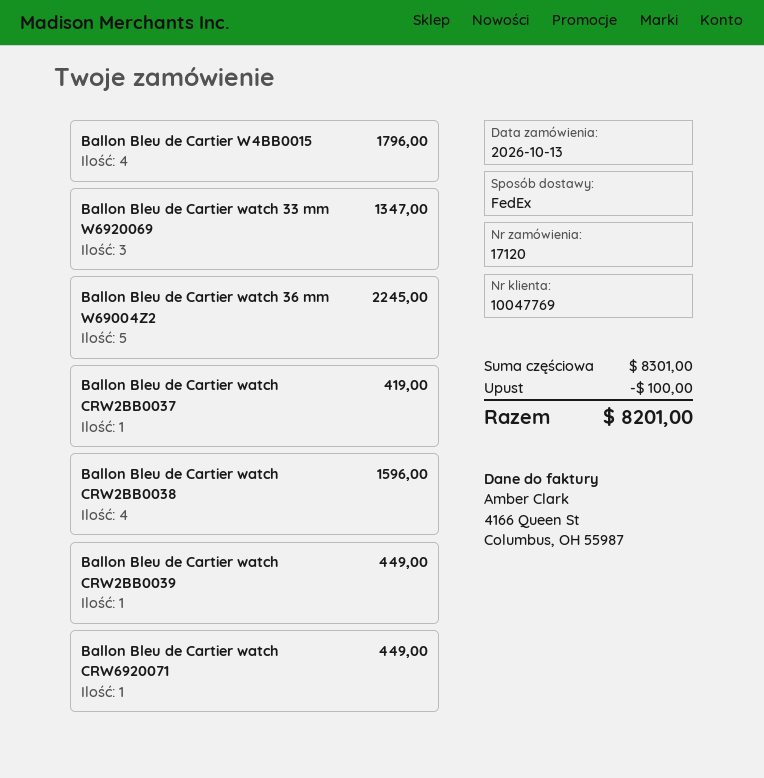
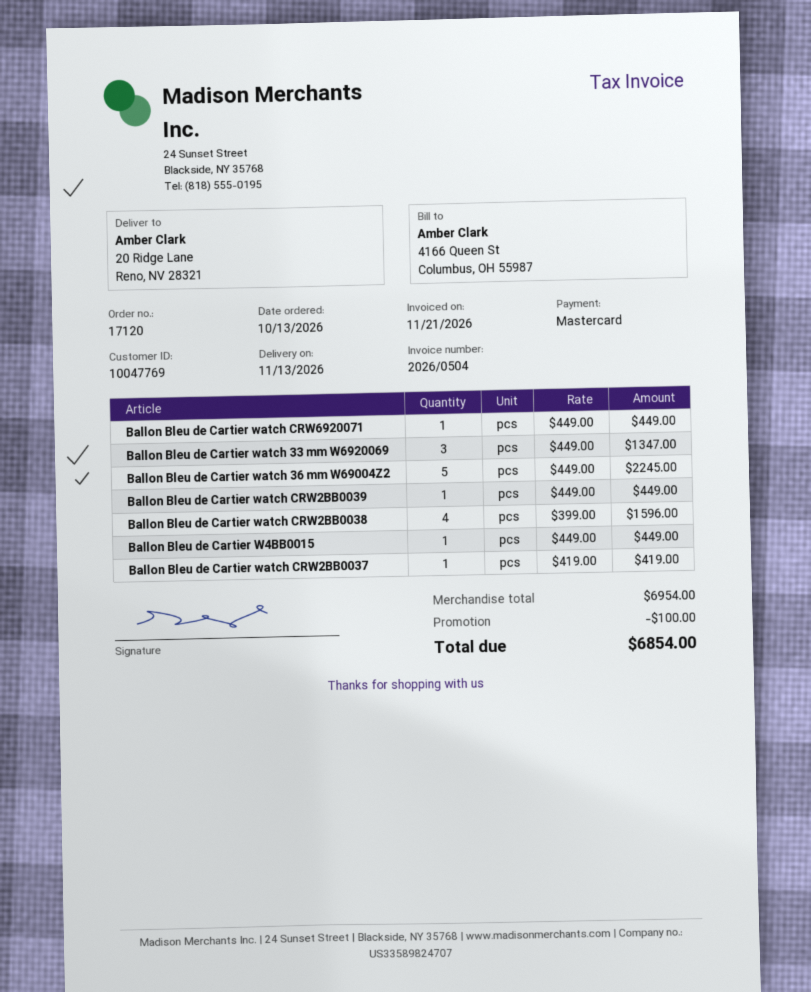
Ballon Bleu de Cartier W4BB0015: 4 for 1796.00 -> 1 for 449.00
subtotal: 8301.00 -> 6954.00
total: 8201.00 -> 6854.00

